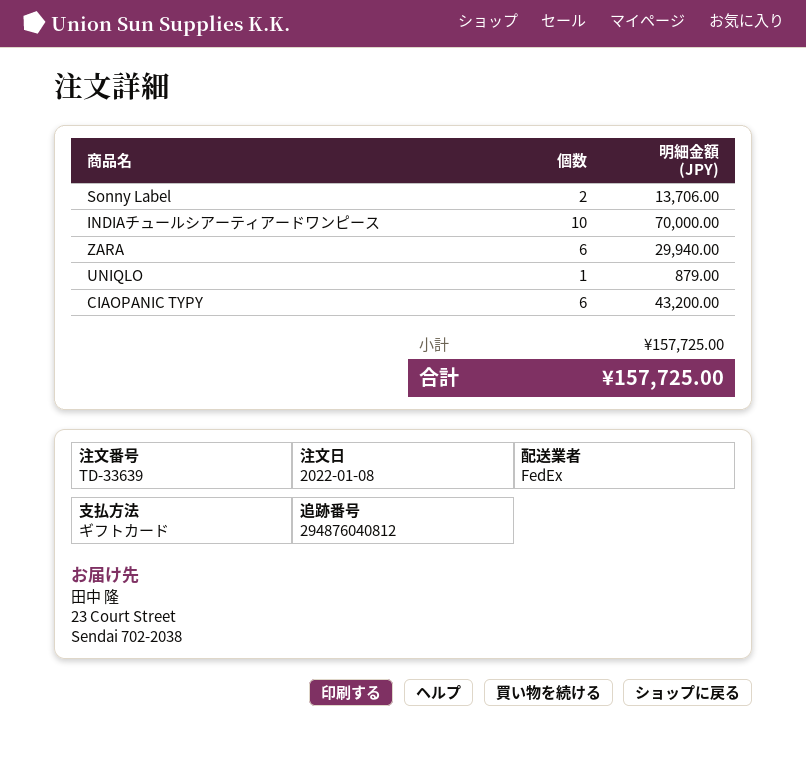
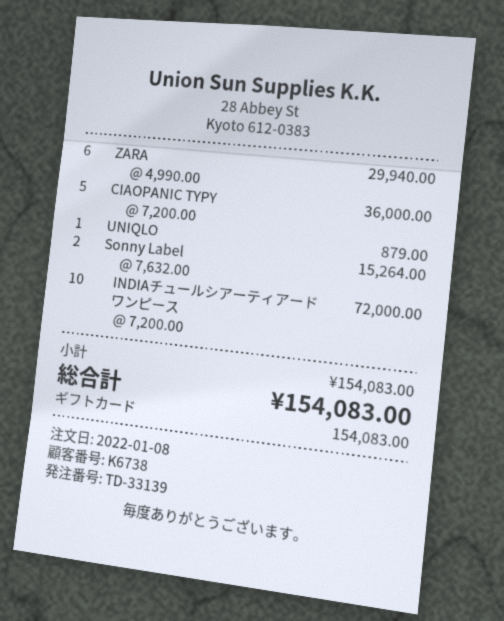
order number: TD-33639 -> TD-33139
Sonny Label: 2 for 13706.00 -> 2 for 15264.00
INDIAチュールシアーティアードワンピース: 10 for 70000.00 -> 10 for 72000.00
CIAOPANIC TYPY: 6 for 43200.00 -> 5 for 36000.00
subtotal: 157725.00 -> 154083.00
total: 157725.00 -> 154083.00

